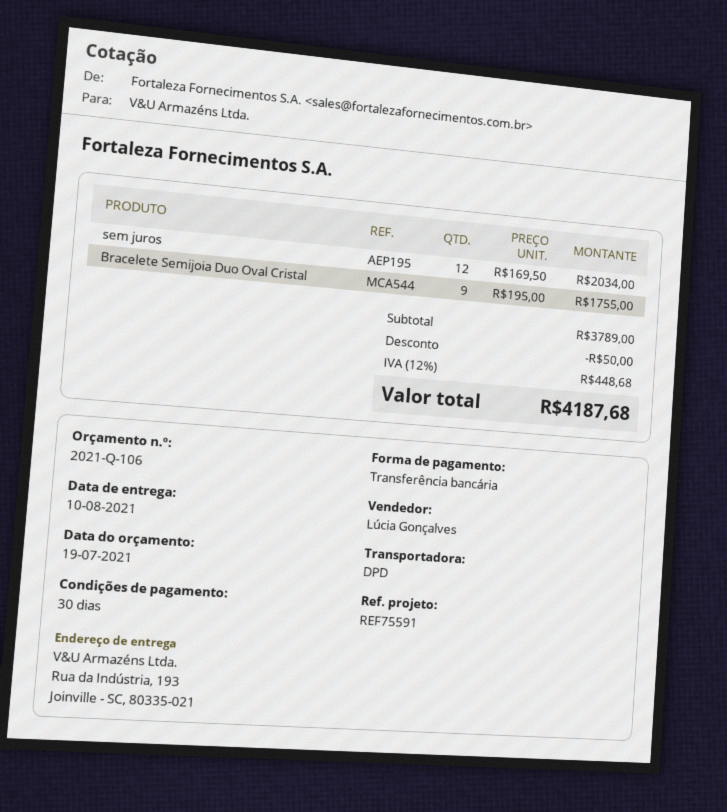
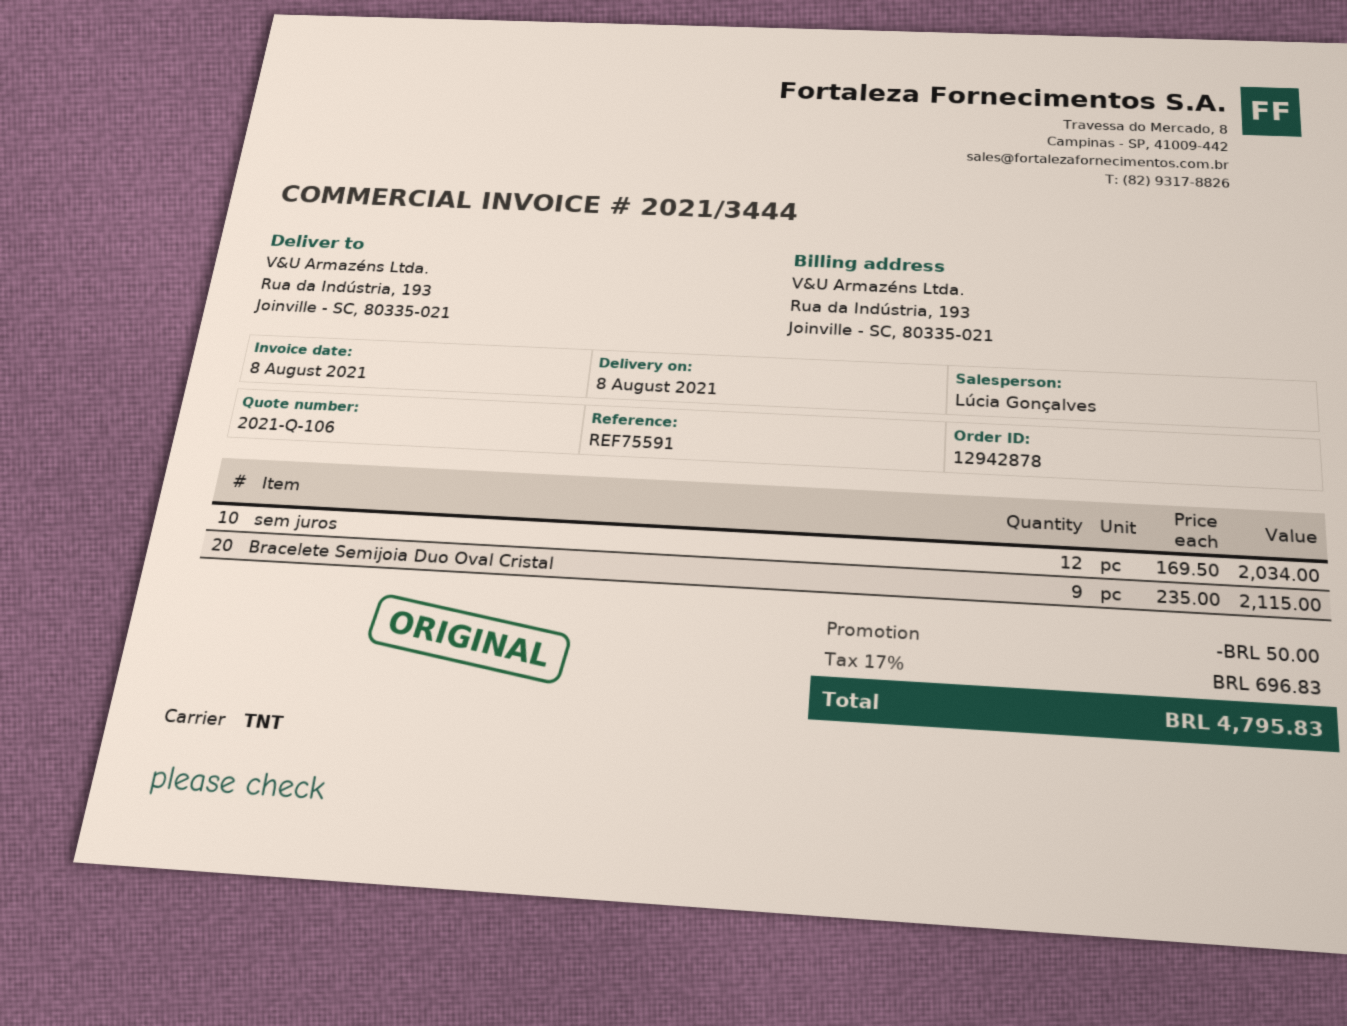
delivery date: 2021-08-10 -> 2021-08-08
shipping method: DPD -> TNT
Bracelete Semijoia Duo Oval Cristal: 9 x 195.00 = 1755.00 -> 9 x 235.00 = 2115.00
tax: 12% = 448.68 -> 17% = 696.83
total: 4187.68 -> 4795.83

